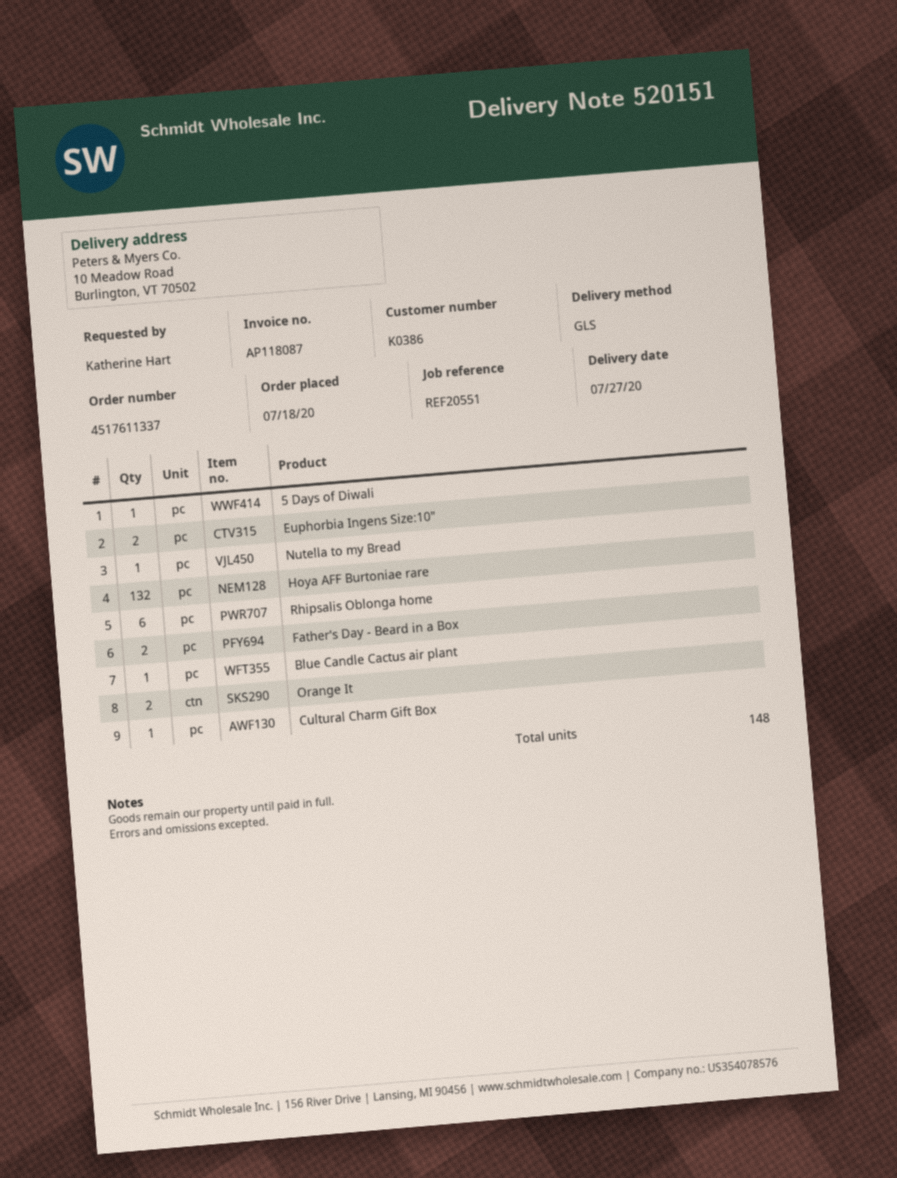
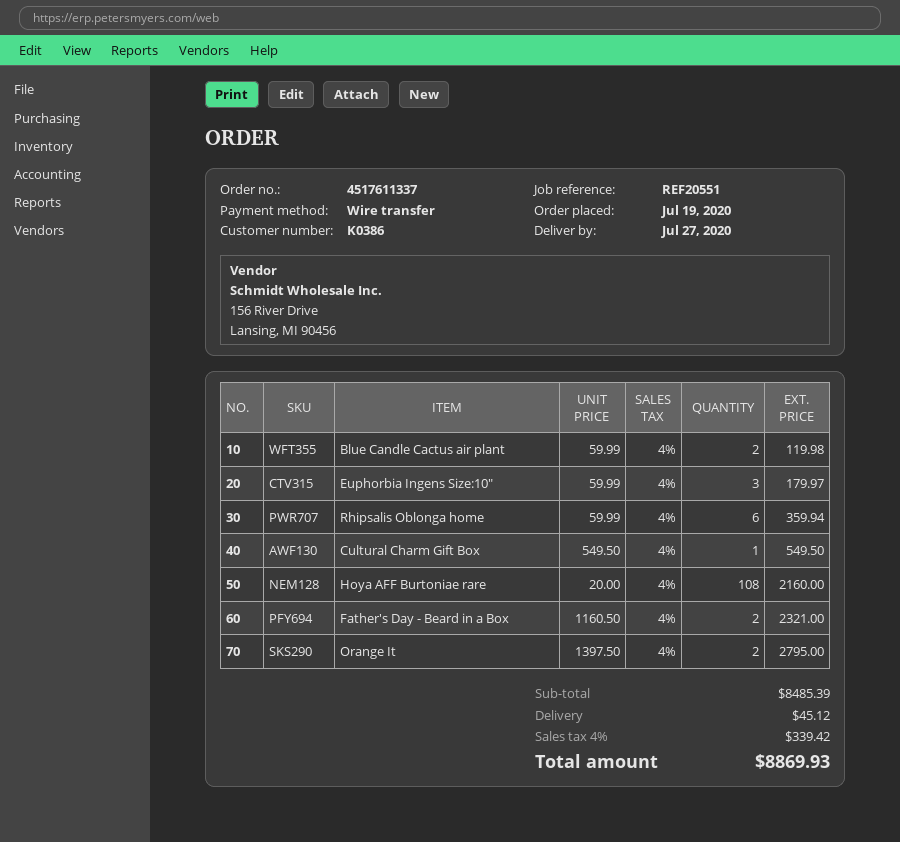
order date: 2020-07-18 -> 2020-07-19
5 Days of Diwali: 1 -> none
Euphorbia Ingens Size:10": 2 -> 3
Nutella to my Bread: 1 -> none
Hoya AFF Burtoniae rare: 132 -> 108
Blue Candle Cactus air plant: 1 -> 2

